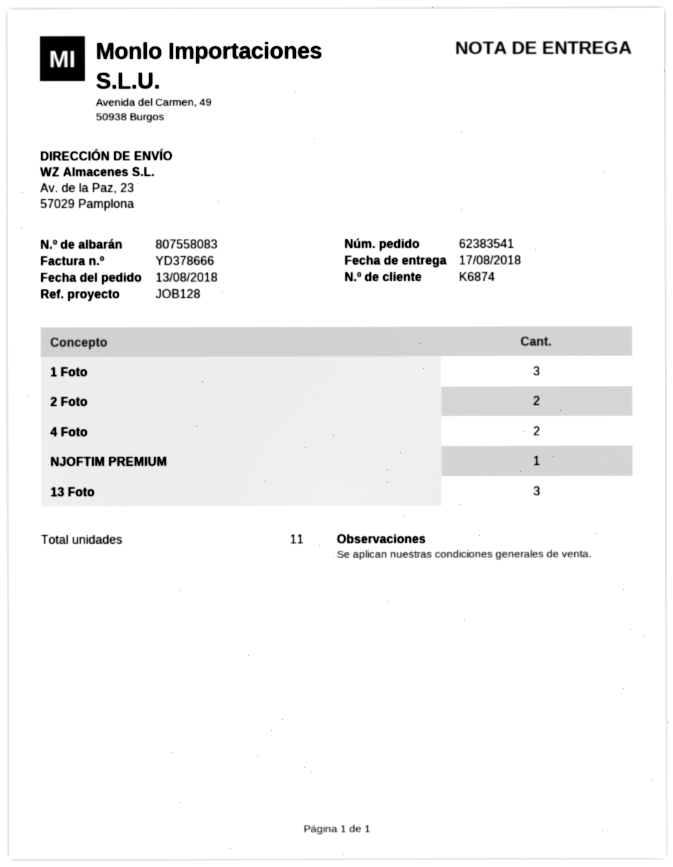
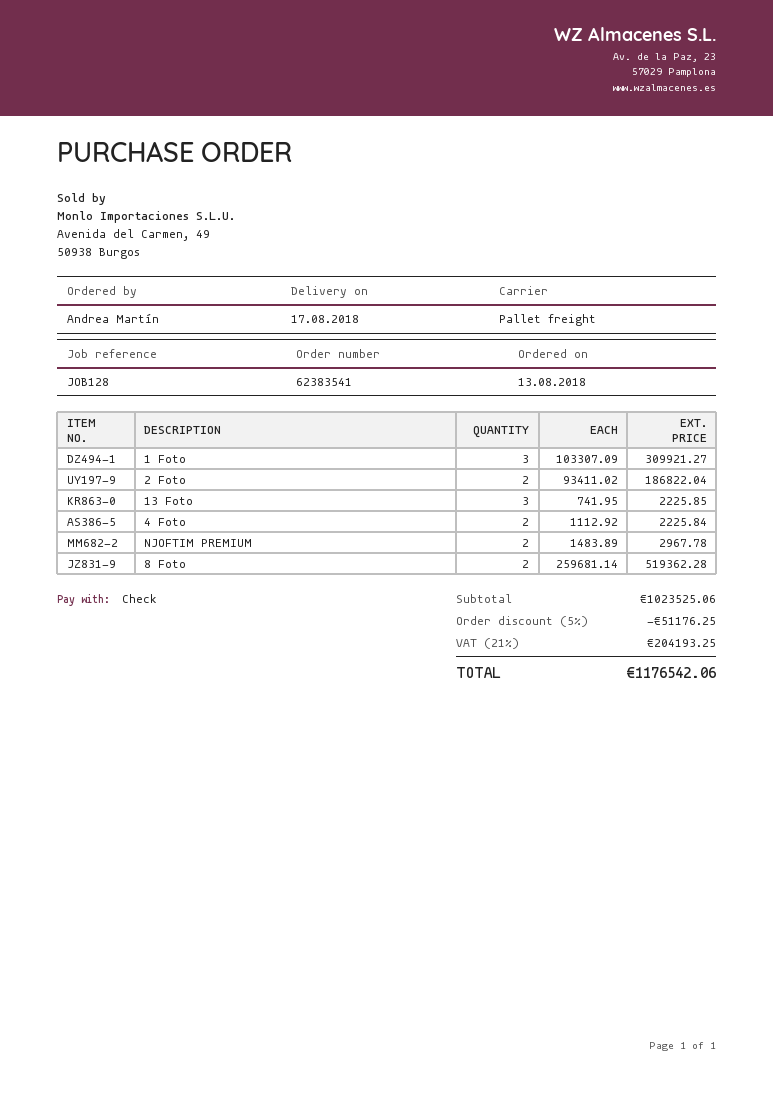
NJOFTIM PREMIUM: 1 -> 2
8 Foto: none -> 2

